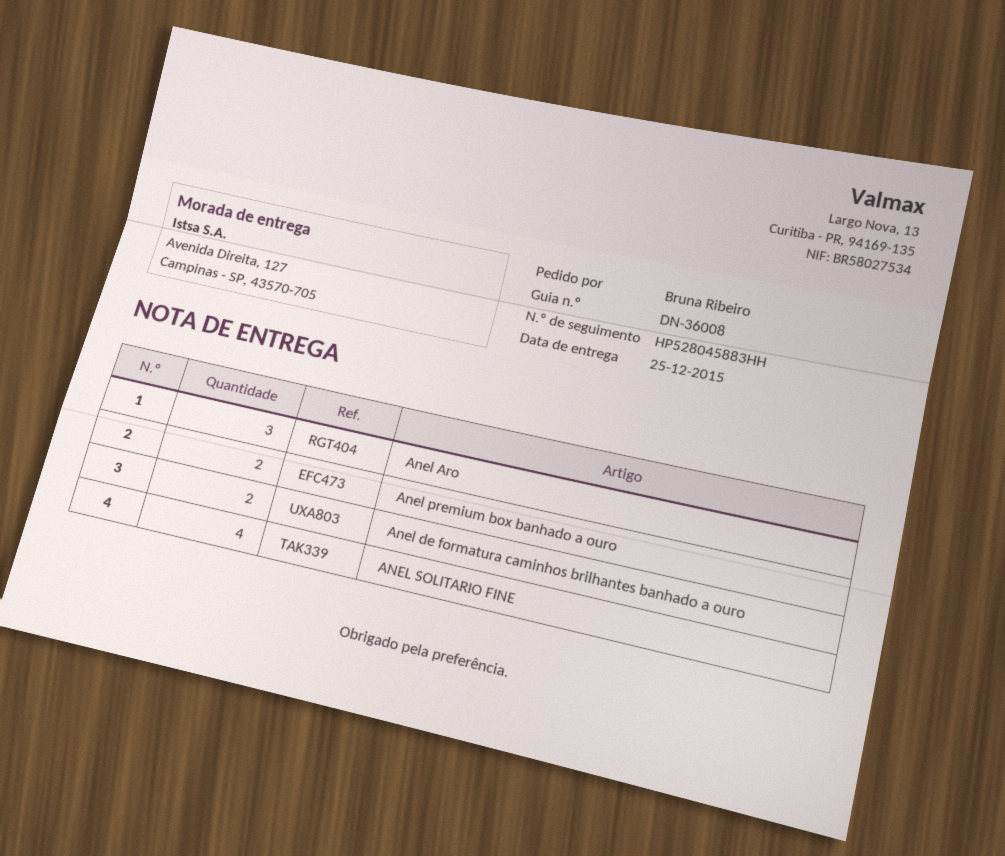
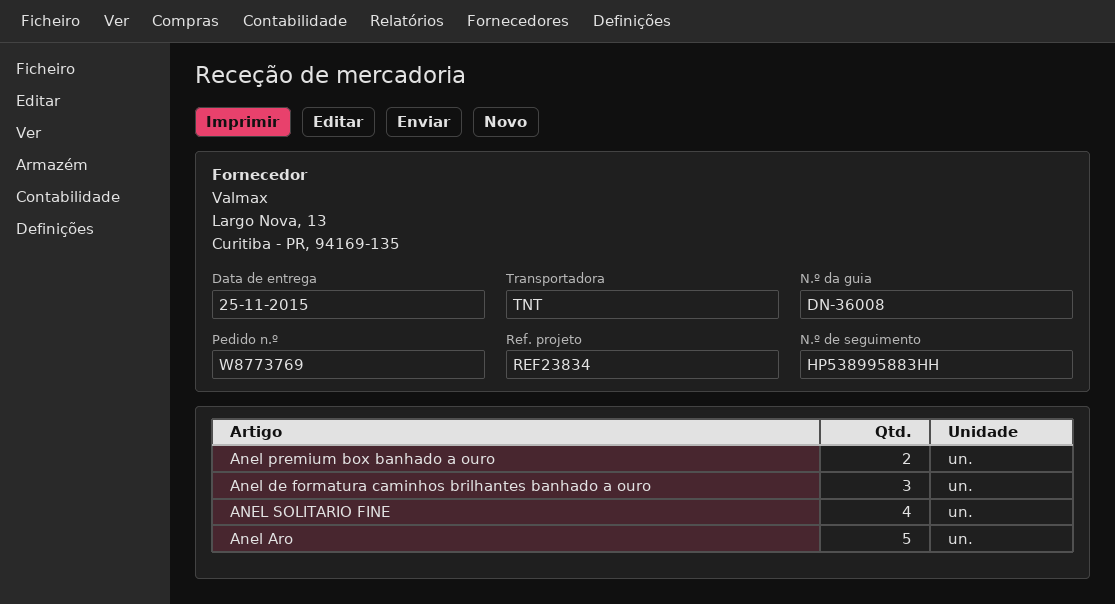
delivery date: 2015-12-25 -> 2015-11-25
tracking number: HP528045883HH -> HP538995883HH
Anel Aro: 3 -> 5
Anel de formatura caminhos brilhantes banhado a ouro: 2 -> 3

